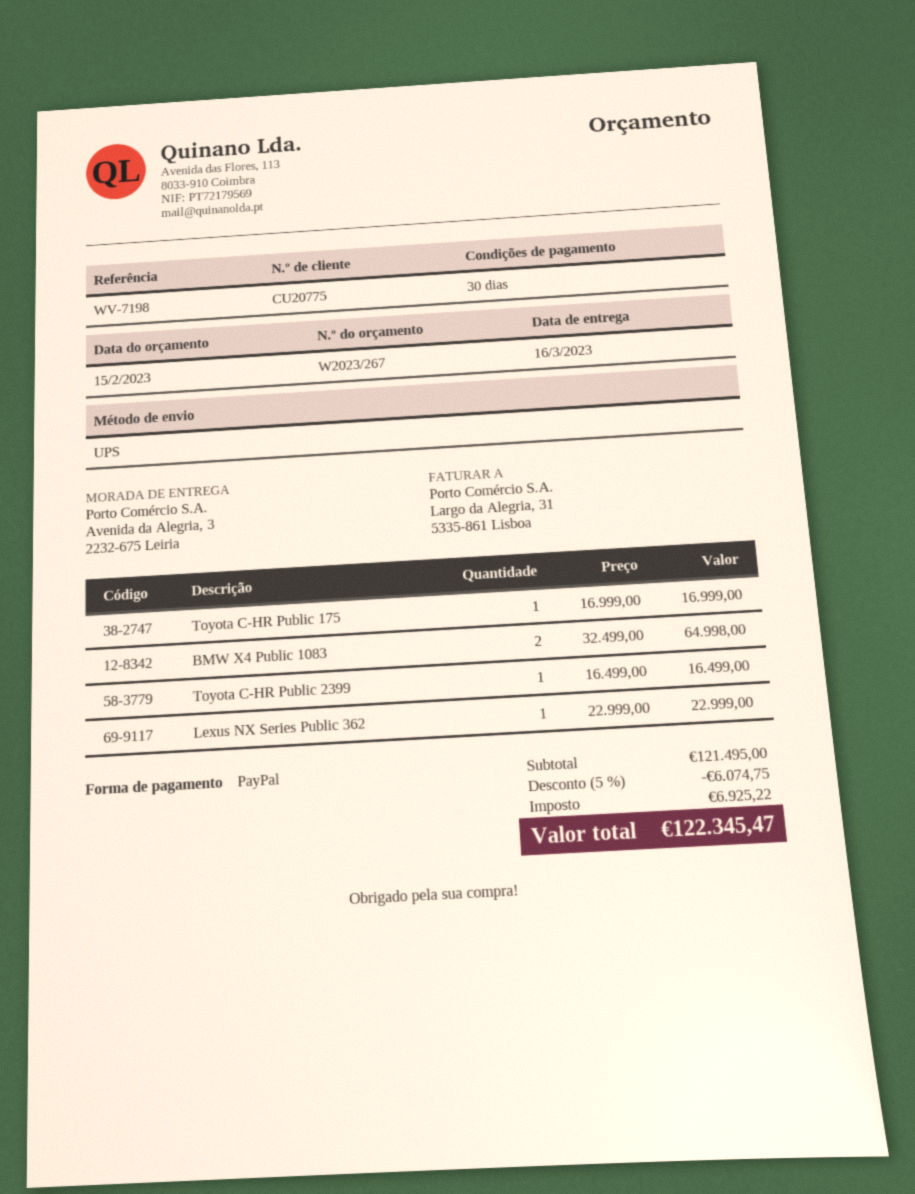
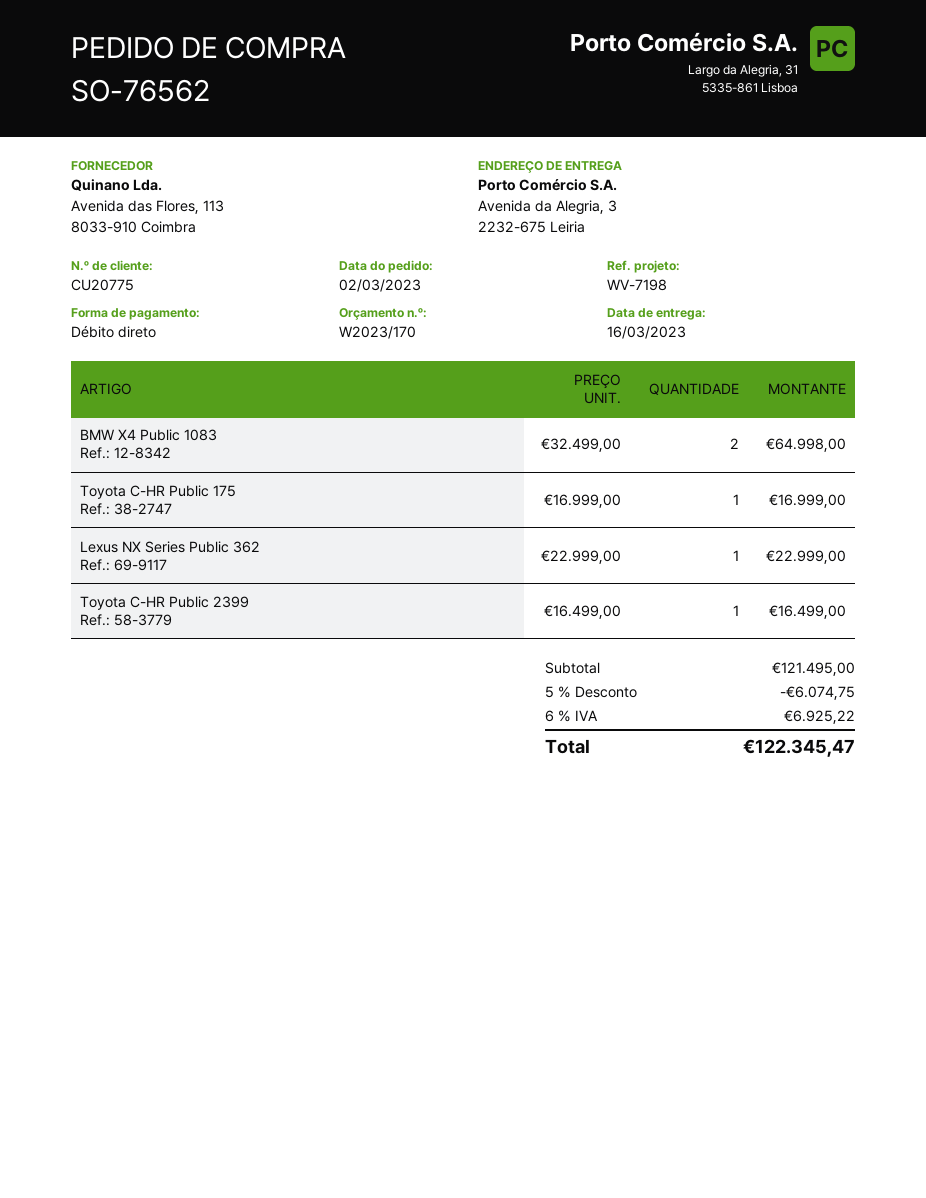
quote number: W2023/267 -> W2023/170
payment method: PayPal -> direct debit

